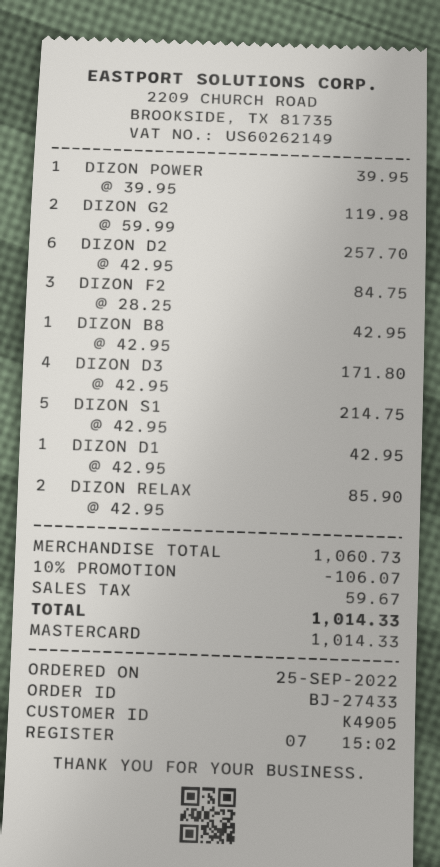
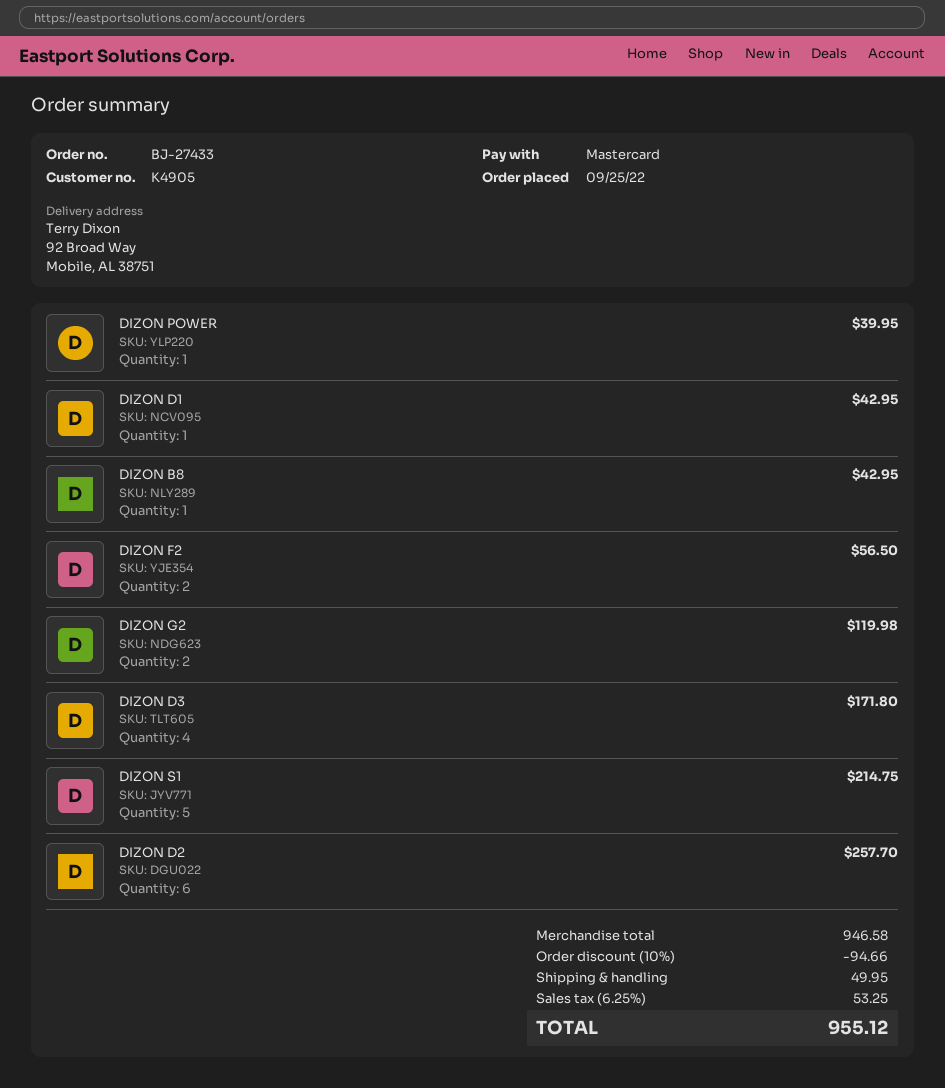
DIZON F2: 3 for 84.75 -> 2 for 56.50
DIZON RELAX: 2 for 85.90 -> none
subtotal: 1060.73 -> 946.58
discount: 10% = 106.07 -> 10% = 94.66
shipping: none -> 49.95
tax: 59.67 -> 53.25
total: 1014.33 -> 955.12

